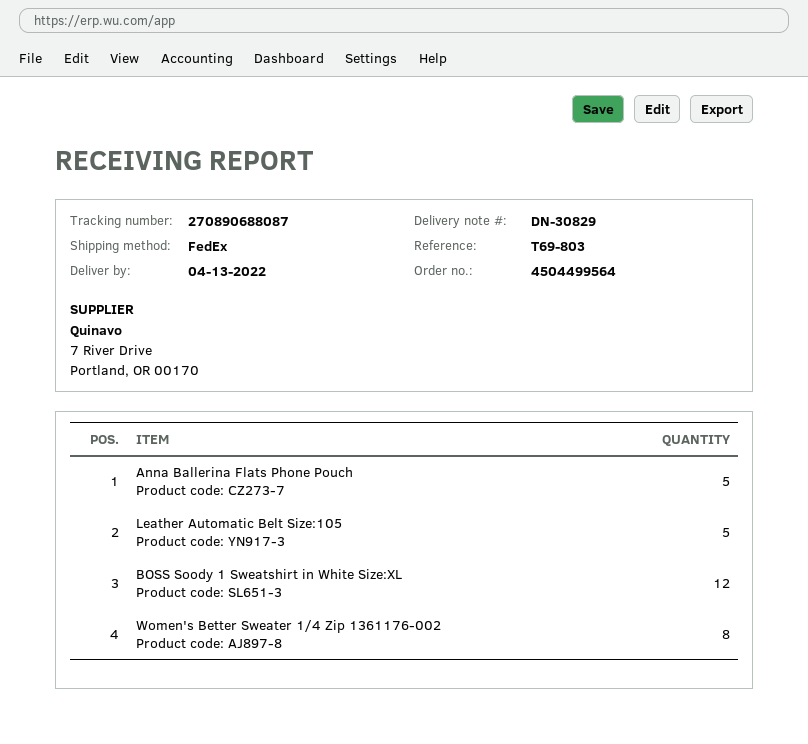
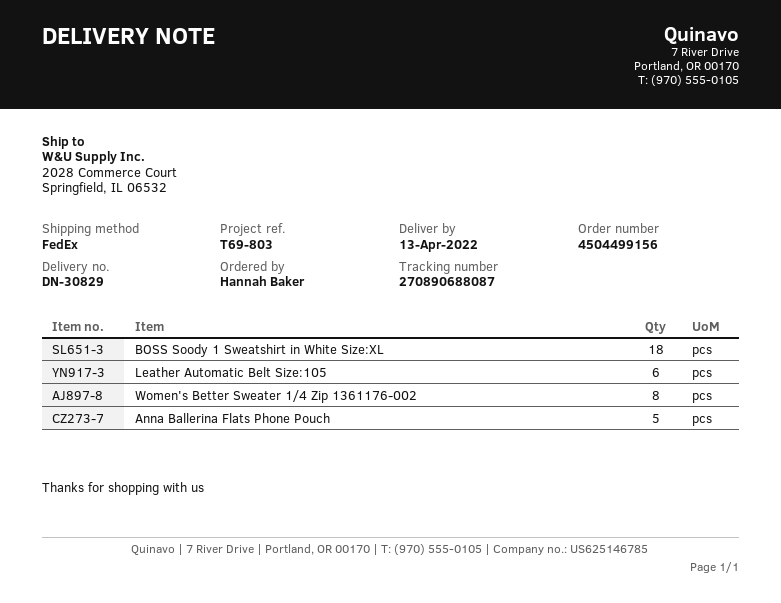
order number: 4504499564 -> 4504499156
Leather Automatic Belt Size:105: 5 -> 6
BOSS Soody 1 Sweatshirt in White Size:XL: 12 -> 18

